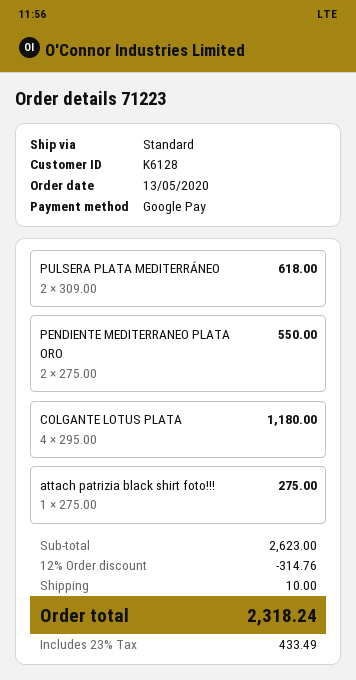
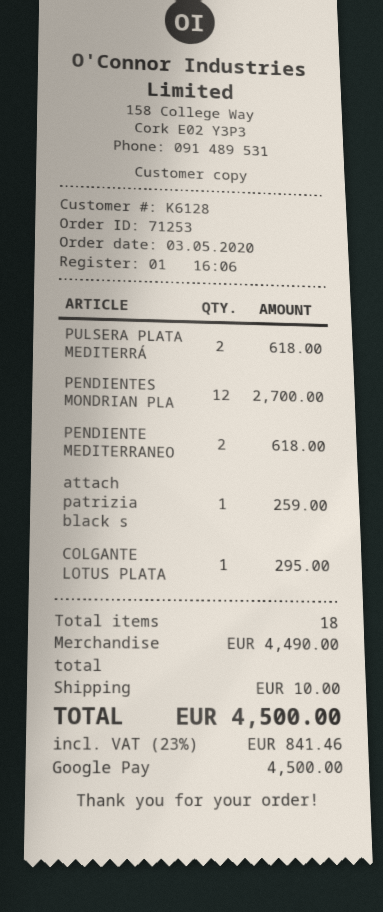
order number: 71223 -> 71253
order date: 2020-05-13 -> 2020-05-03
PENDIENTE MEDITERRANEO PLATA ORO: 2 for 550.00 -> 2 for 618.00
COLGANTE LOTUS PLATA: 4 for 1180.00 -> 1 for 295.00
attach patrizia black shirt foto!!!: 1 for 275.00 -> 1 for 259.00
PENDIENTES MONDRIAN PLA: none -> 12 for 2700.00
subtotal: 2623.00 -> 4490.00
discount: 12% = 314.76 -> none
tax: 23% = 433.49 -> 23% = 841.46
total: 2318.24 -> 4500.00

